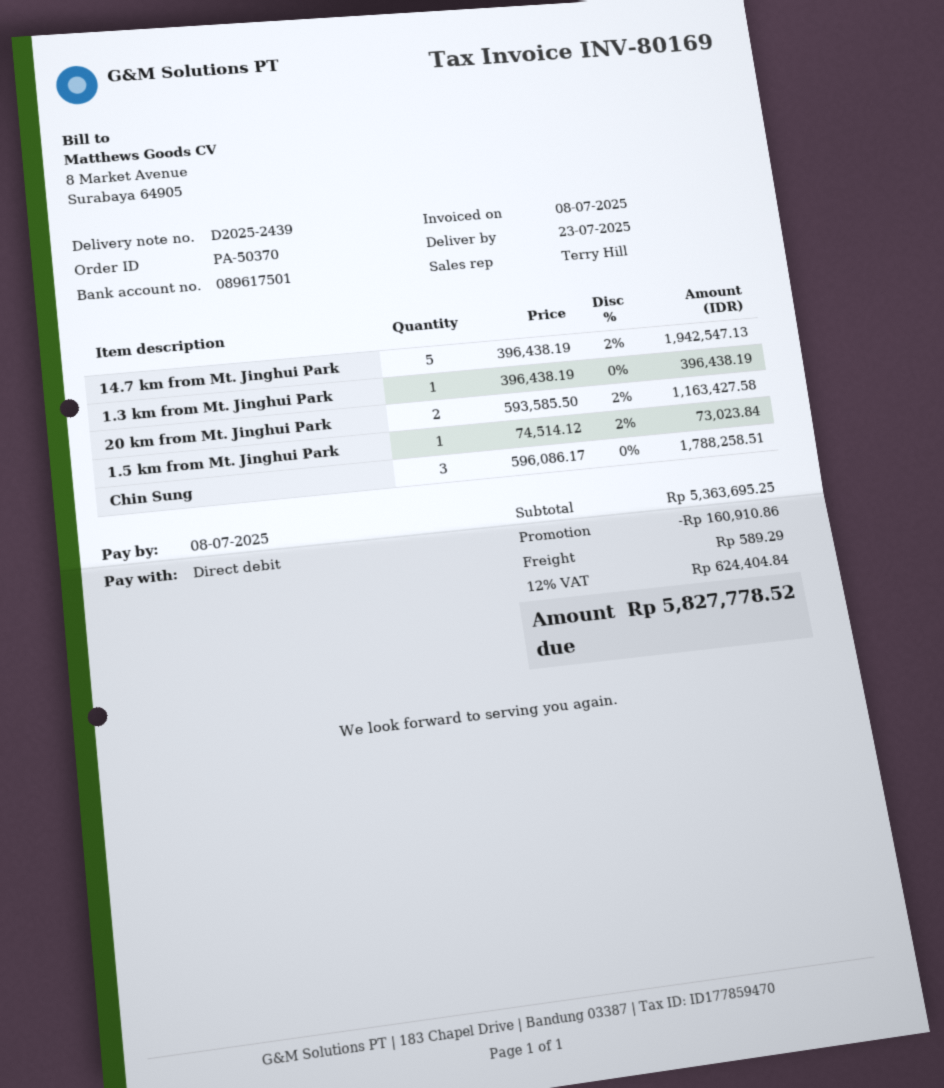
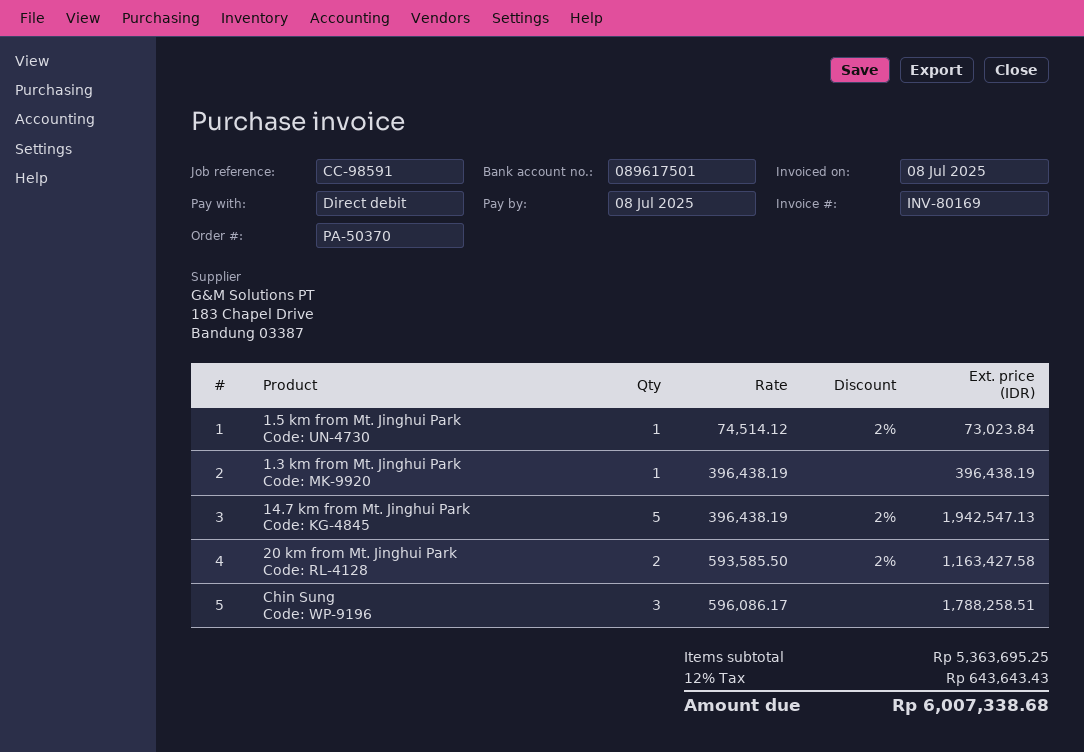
discount: 160910.86 -> none
shipping: 589.29 -> none
tax: 12% = 624404.84 -> 12% = 643643.43
total: 5827778.52 -> 6007338.68

